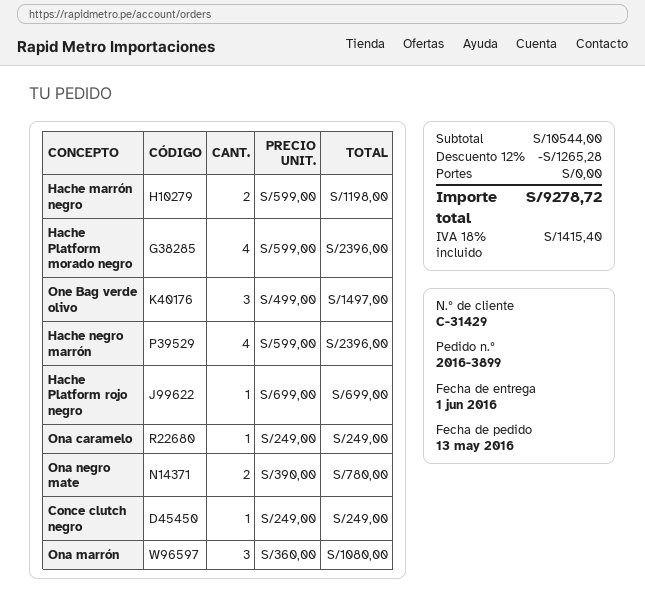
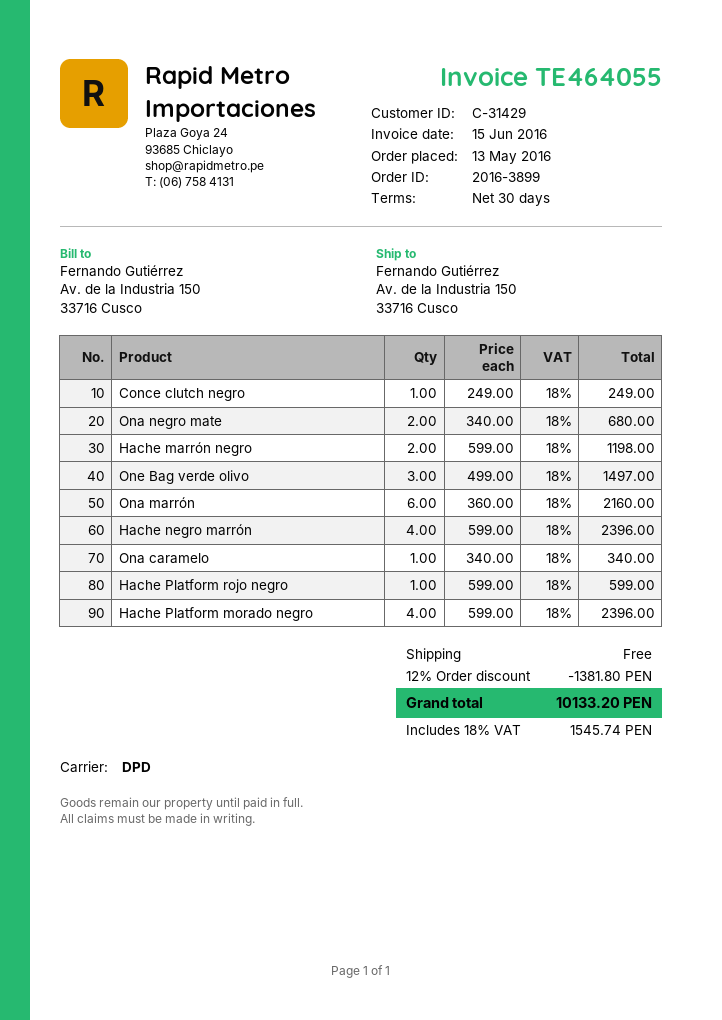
Hache Platform rojo negro: 1 x 699.00 = 699.00 -> 1 x 599.00 = 599.00
Ona caramelo: 1 x 249.00 = 249.00 -> 1 x 340.00 = 340.00
Ona negro mate: 2 x 390.00 = 780.00 -> 2 x 340.00 = 680.00
Ona marrón: 3 x 360.00 = 1080.00 -> 6 x 360.00 = 2160.00
discount: 12% = 1265.28 -> 12% = 1381.80
tax: 18% = 1415.40 -> 18% = 1545.74
total: 9278.72 -> 10133.20

